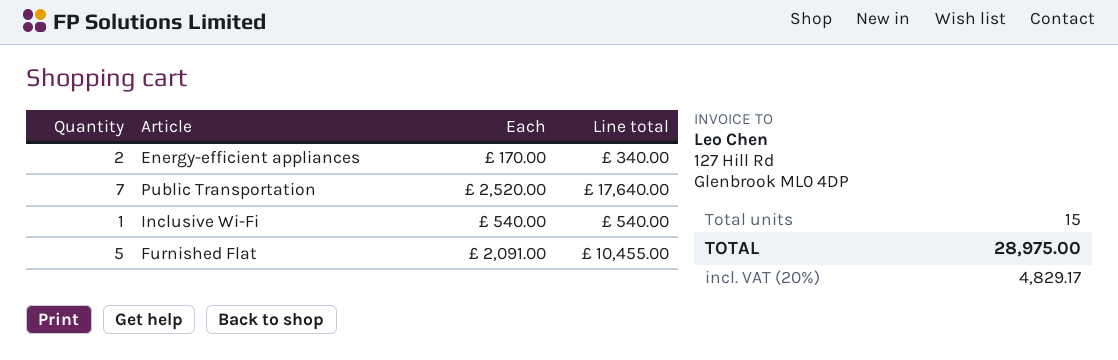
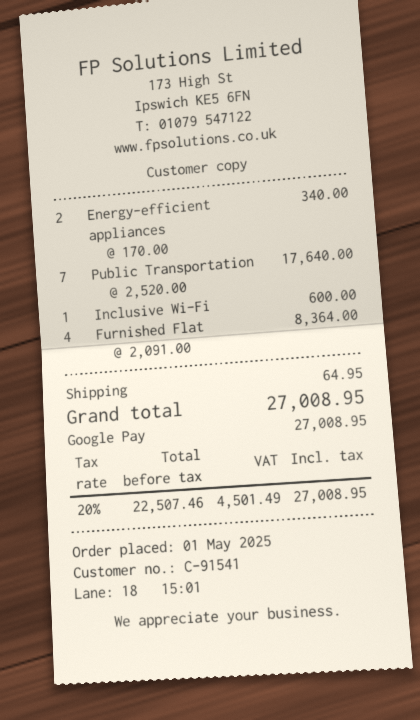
Inclusive Wi-Fi: 1 x 540.00 = 540.00 -> 1 x 600.00 = 600.00
Furnished Flat: 5 x 2091.00 = 10455.00 -> 4 x 2091.00 = 8364.00
shipping: none -> 64.95
tax: 20% = 4829.17 -> 20% = 4501.49
total: 28975.00 -> 27008.95

